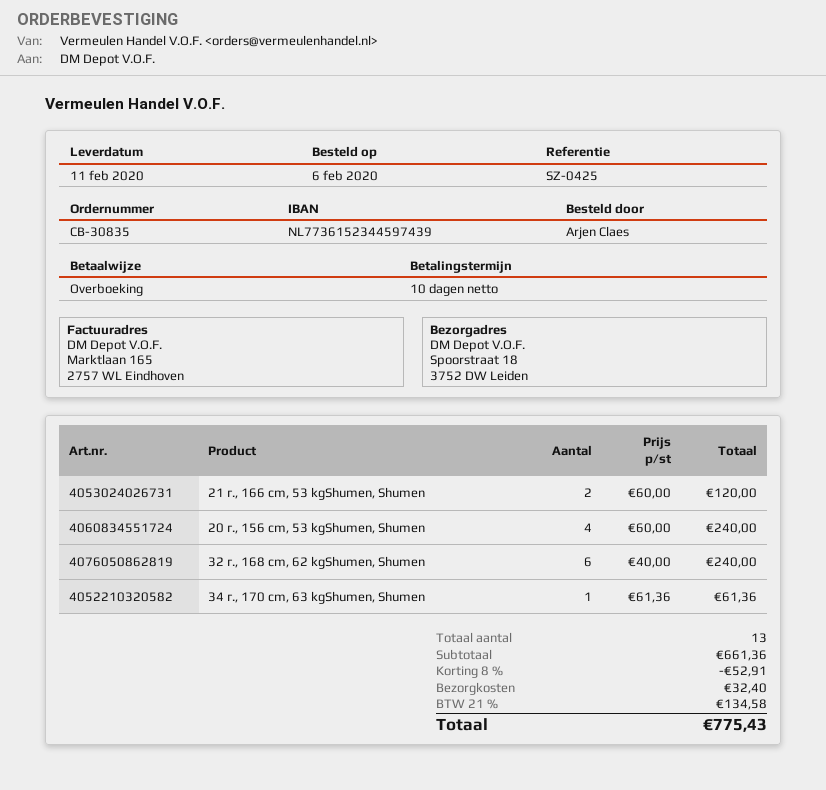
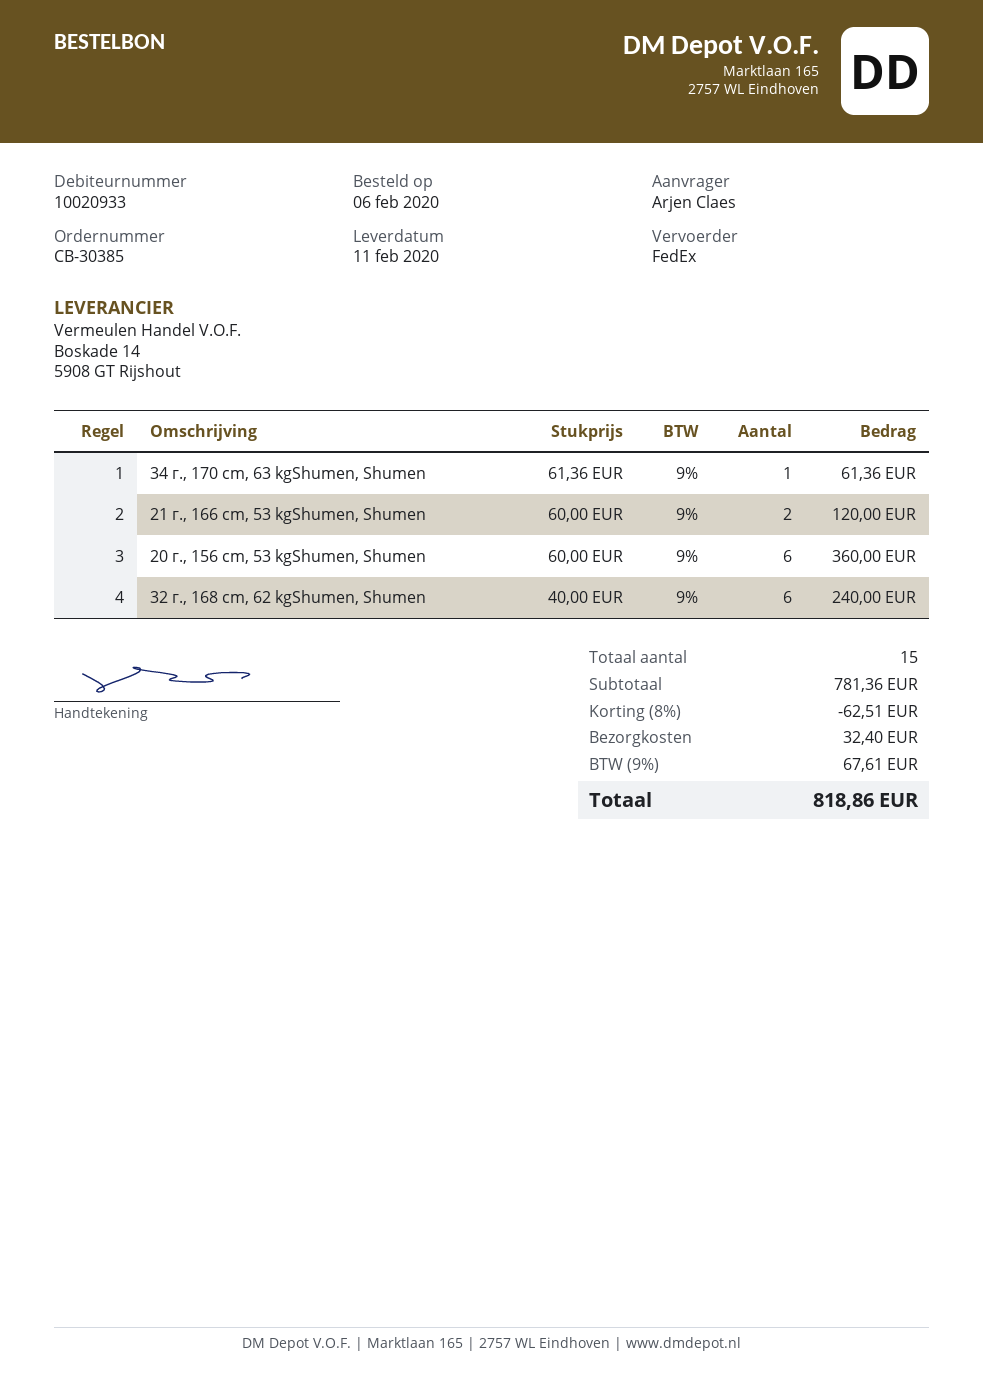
order number: CB-30835 -> CB-30385
20 г., 156 cm, 53 kgShumen, Shumen: 4 x 60.00 = 240.00 -> 6 x 60.00 = 360.00
total quantity: 13 -> 15
subtotal: 661.36 -> 781.36
discount: 8% = 52.91 -> 8% = 62.51
tax: 21% = 134.58 -> 9% = 67.61
total: 775.43 -> 818.86

